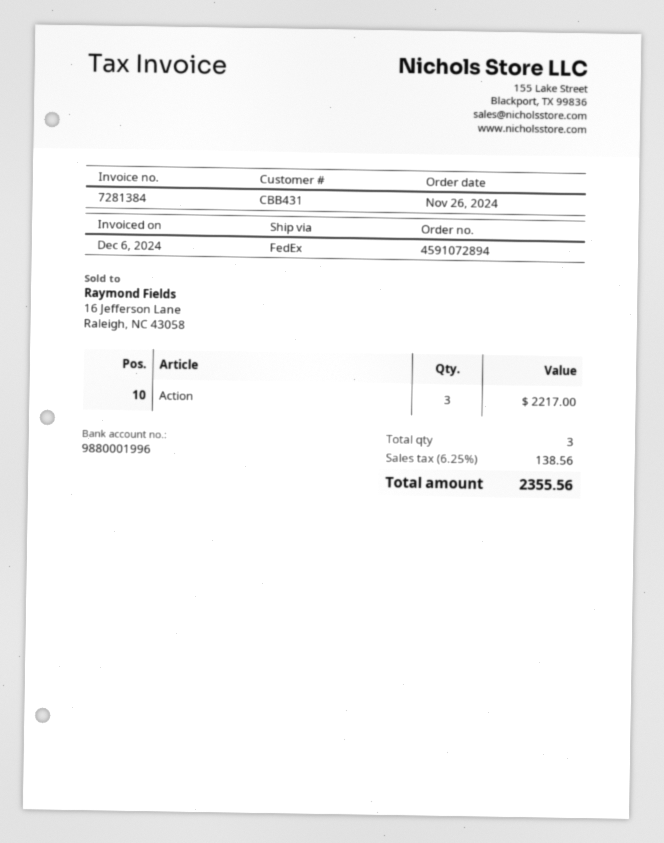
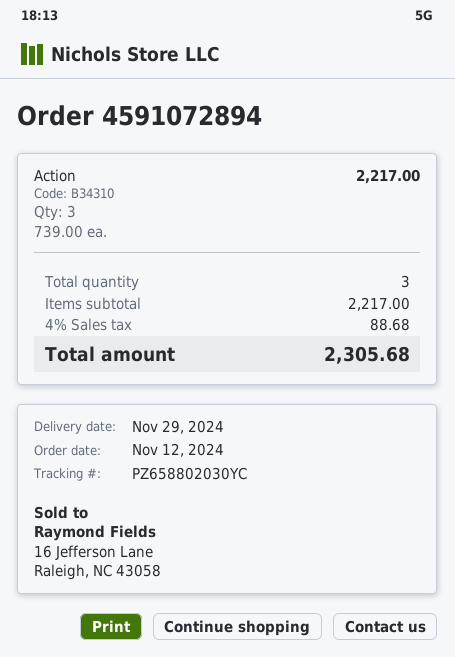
order date: 2024-11-26 -> 2024-11-12
tax: 6.25% = 138.56 -> 4% = 88.68
total: 2355.56 -> 2305.68

